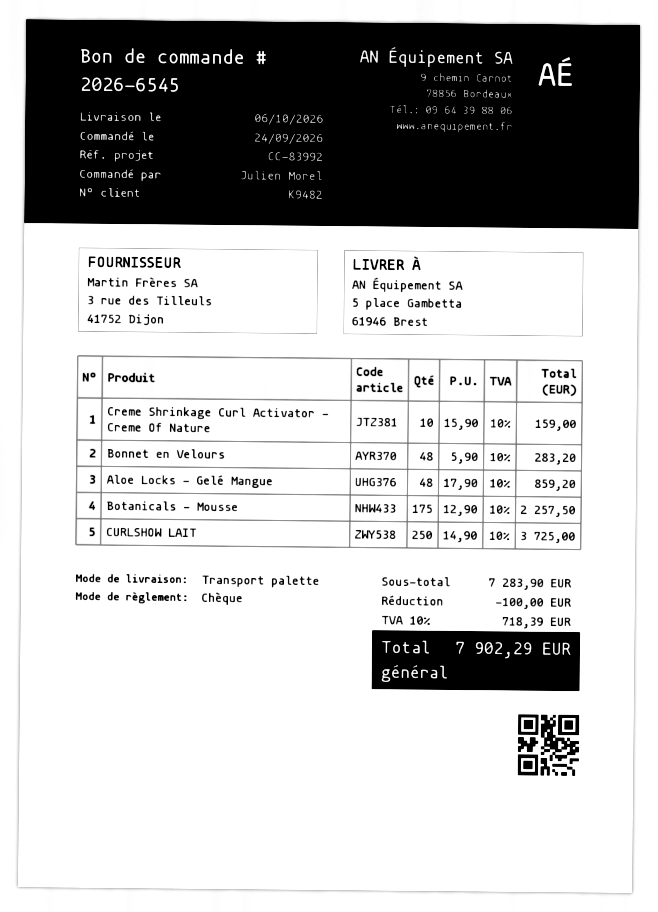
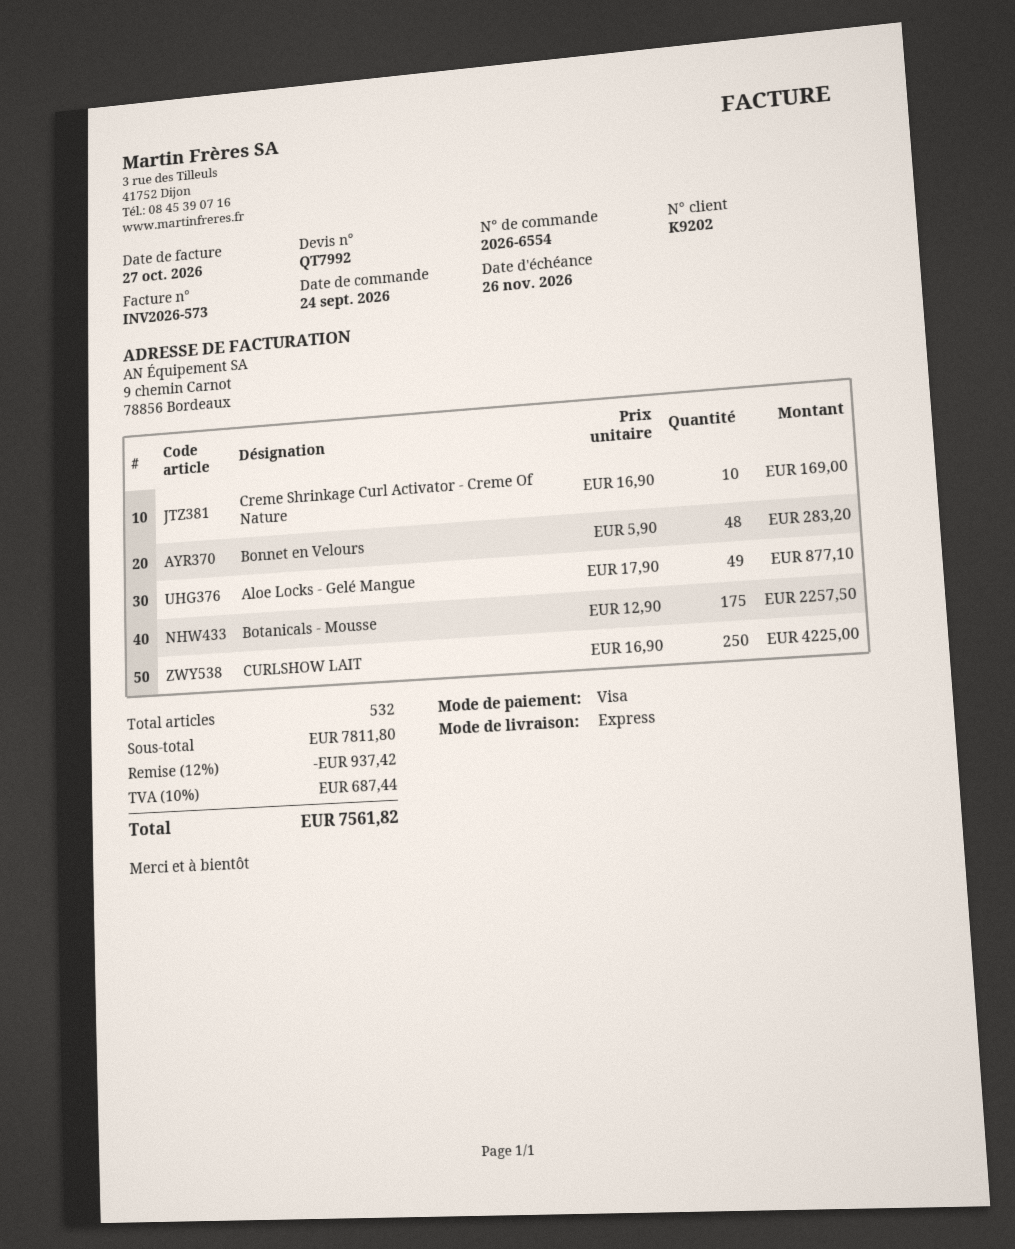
order number: 2026-6545 -> 2026-6554
customer number: K9482 -> K9202
payment method: cheque -> Visa
shipping method: pallet freight -> express
Creme Shrinkage Curl Activator - Creme Of Nature: 10 x 15.90 = 159.00 -> 10 x 16.90 = 169.00
Aloe Locks - Gelé Mangue: 48 x 17.90 = 859.20 -> 49 x 17.90 = 877.10
CURLSHOW LAIT: 250 x 14.90 = 3725.00 -> 250 x 16.90 = 4225.00
subtotal: 7283.90 -> 7811.80
discount: 100.00 -> 937.42
tax: 10% = 718.39 -> 10% = 687.44
total: 7902.29 -> 7561.82

